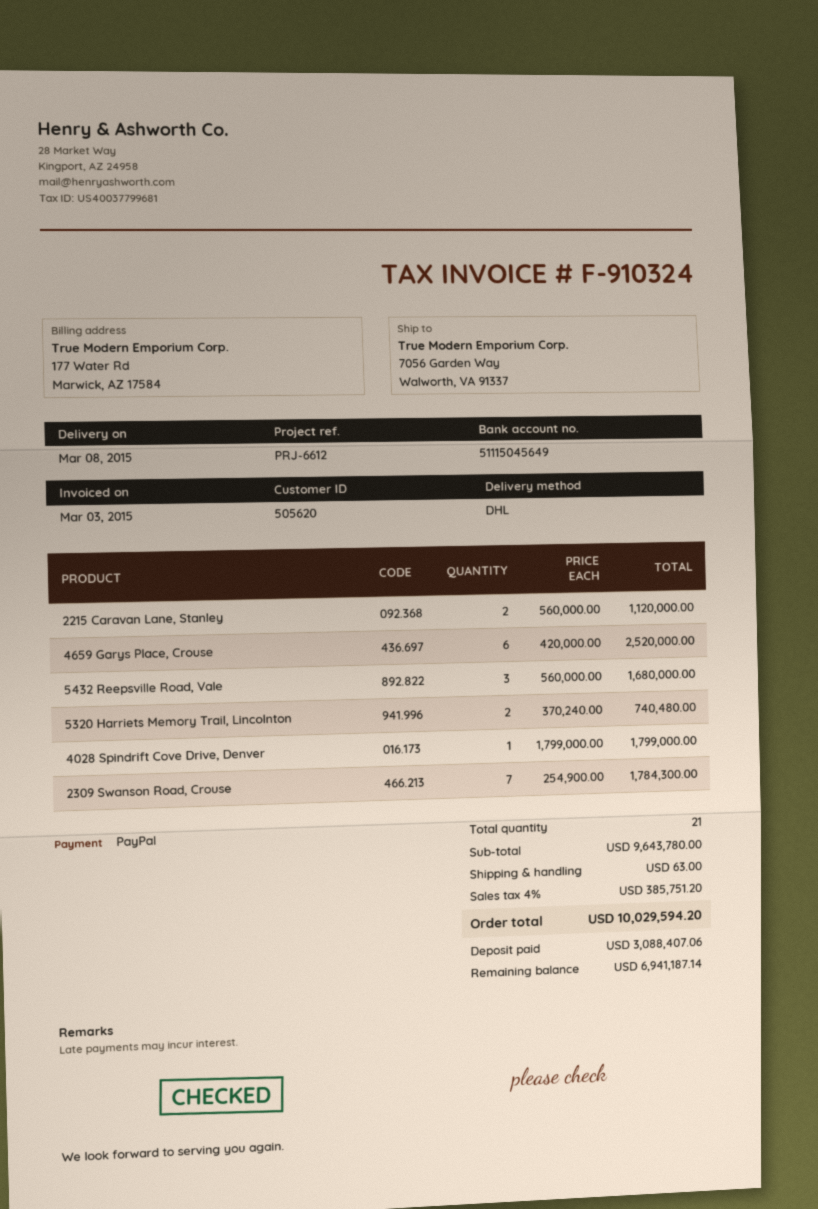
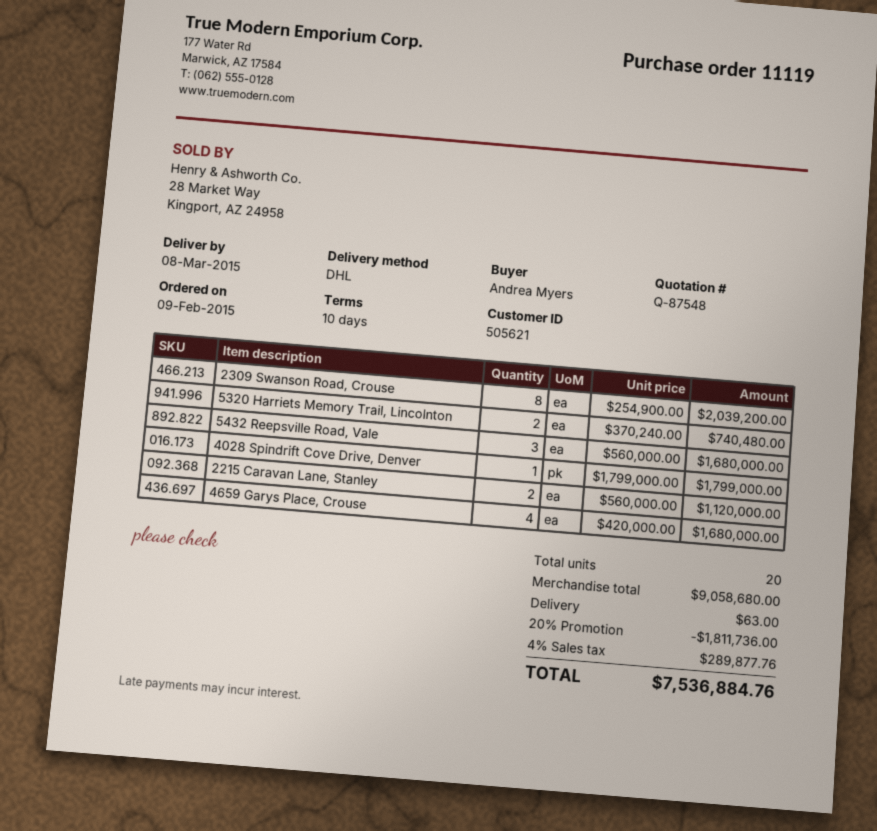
customer number: 505620 -> 505621
4659 Garys Place, Crouse: 6 x 420000.00 = 2520000.00 -> 4 x 420000.00 = 1680000.00
2309 Swanson Road, Crouse: 7 x 254900.00 = 1784300.00 -> 8 x 254900.00 = 2039200.00
total quantity: 21 -> 20
subtotal: 9643780.00 -> 9058680.00
discount: none -> 20% = 1811736.00
tax: 4% = 385751.20 -> 4% = 289877.76
total: 10029594.20 -> 7536884.76

